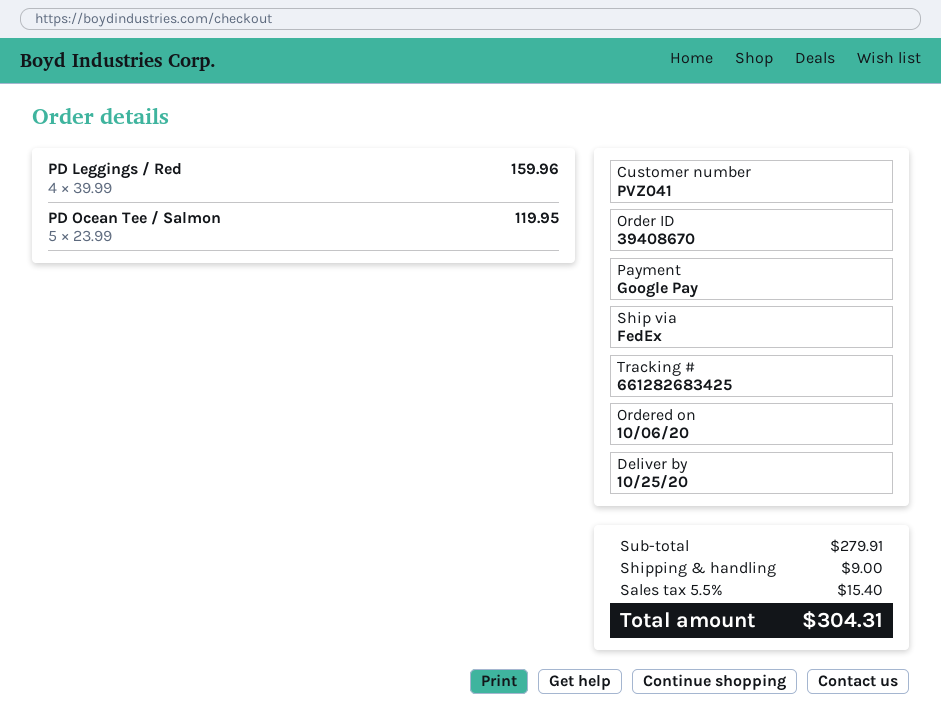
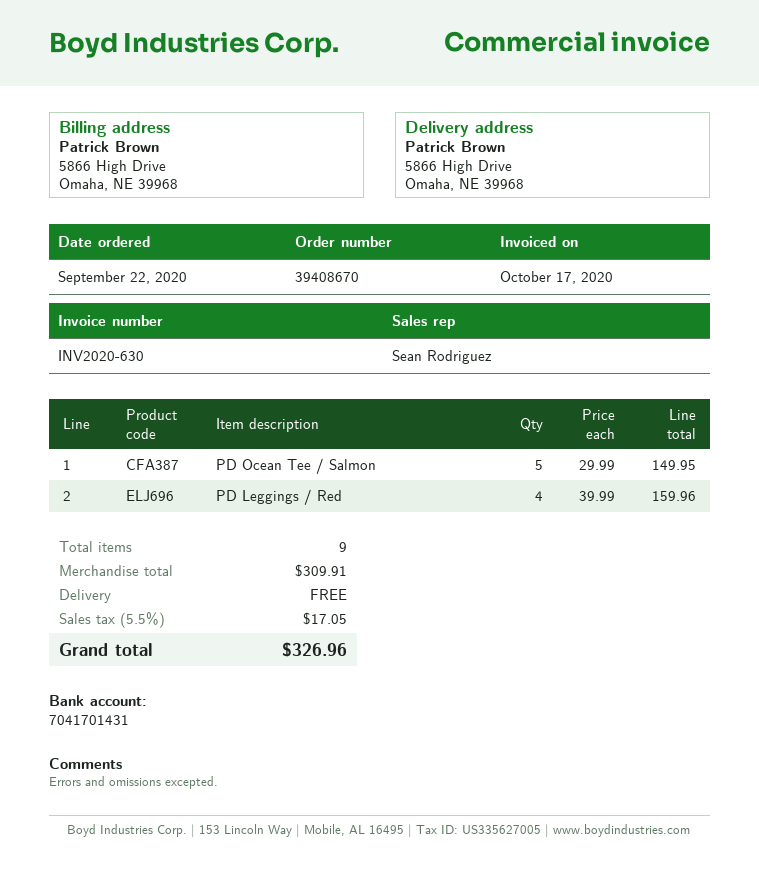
order date: 2020-10-06 -> 2020-09-22
PD Ocean Tee / Salmon: 5 x 23.99 = 119.95 -> 5 x 29.99 = 149.95
subtotal: 279.91 -> 309.91
shipping: 9.00 -> 0.00
tax: 5.5% = 15.40 -> 5.5% = 17.05
total: 304.31 -> 326.96

